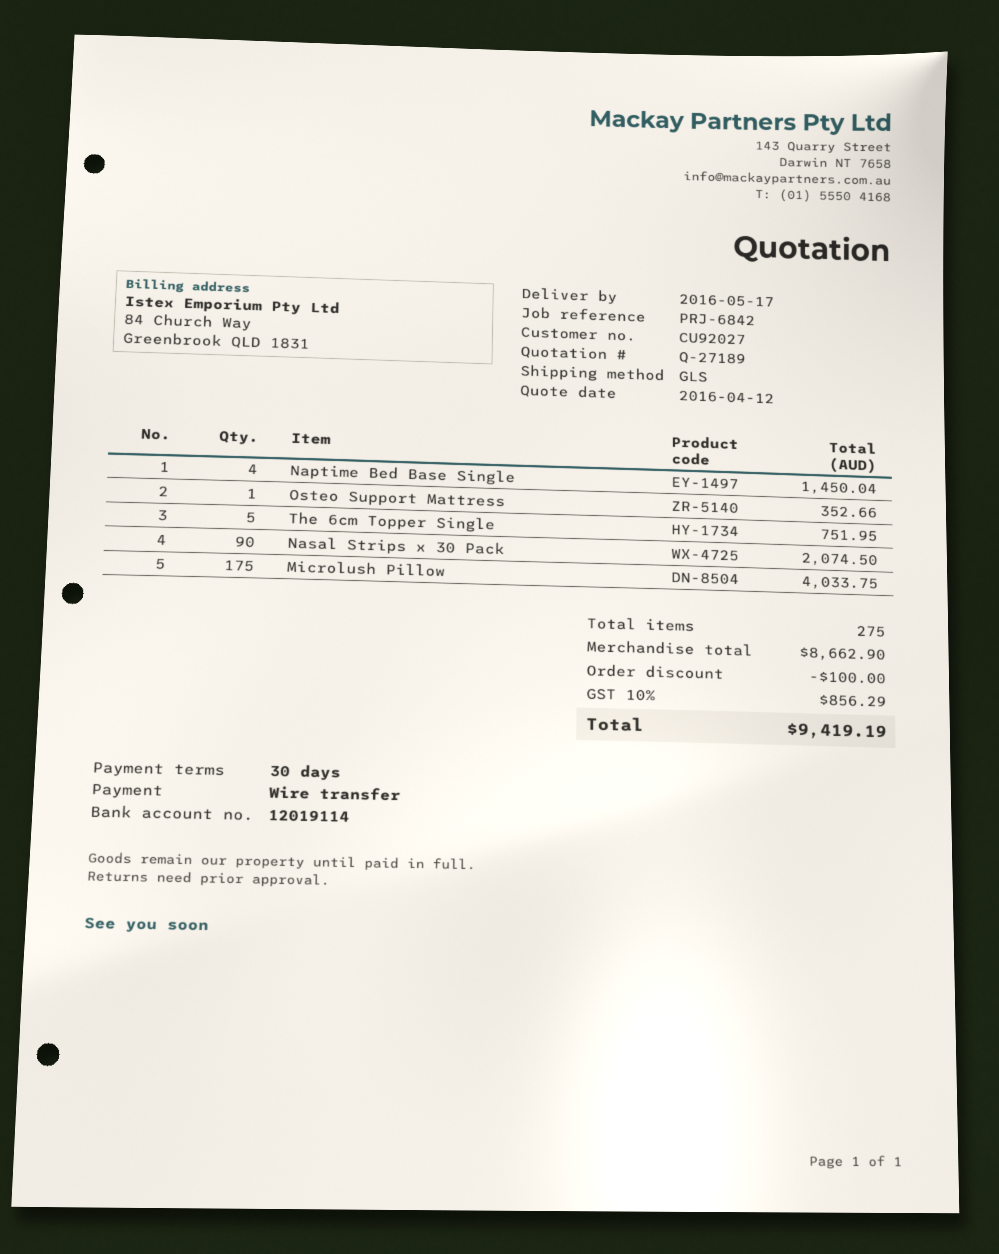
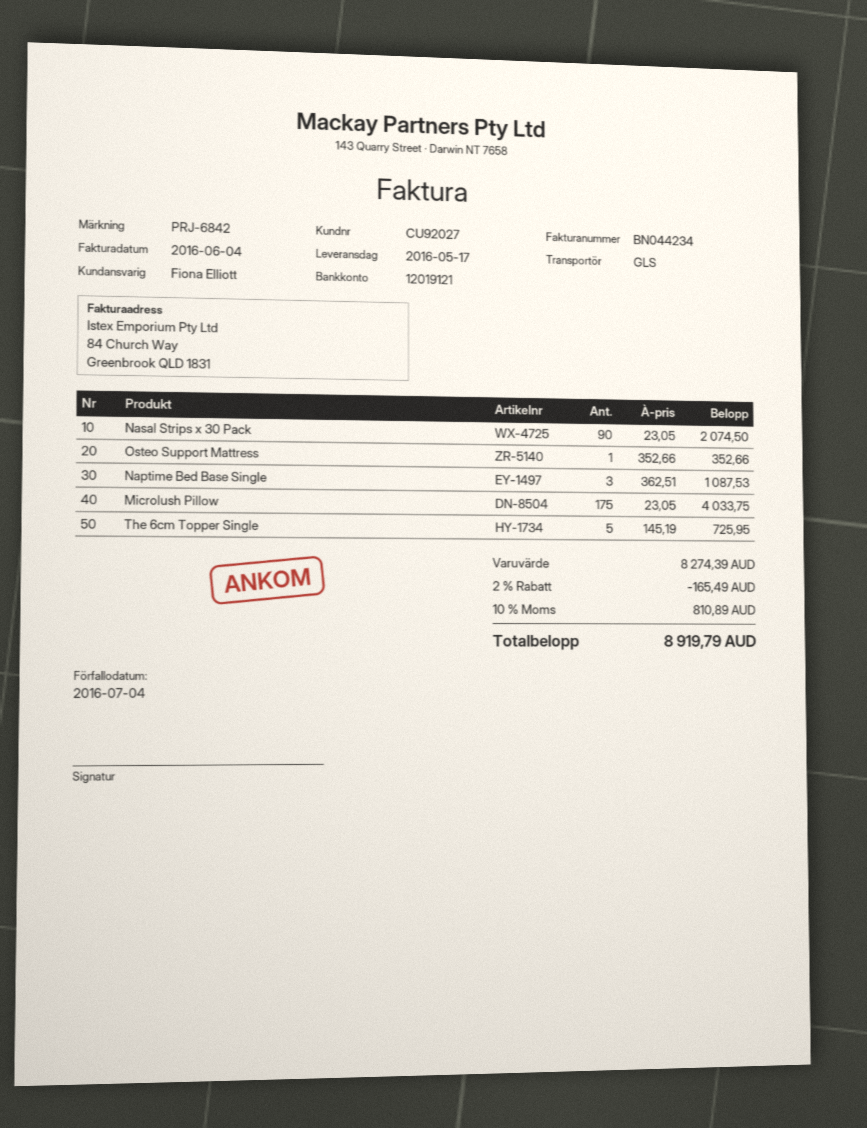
bank account: 12019114 -> 12019121
Naptime Bed Base Single: 4 for 1450.04 -> 3 for 1087.53
The 6cm Topper Single: 5 for 751.95 -> 5 for 725.95
subtotal: 8662.90 -> 8274.39
discount: 100.00 -> 165.49
tax: 10% = 856.29 -> 10% = 810.89
total: 9419.19 -> 8919.79

